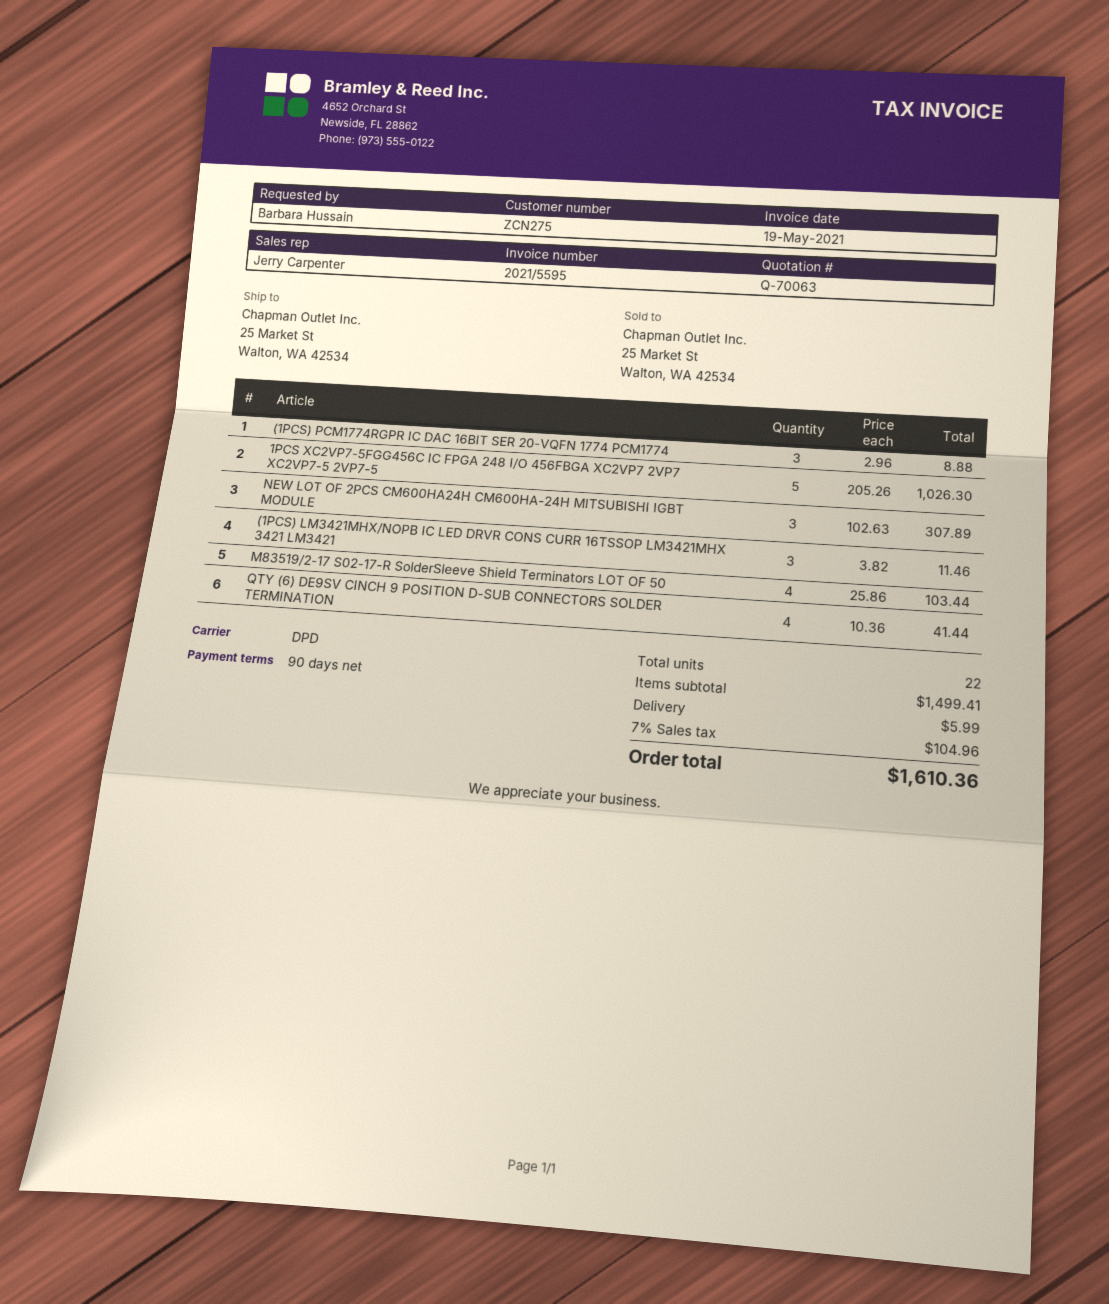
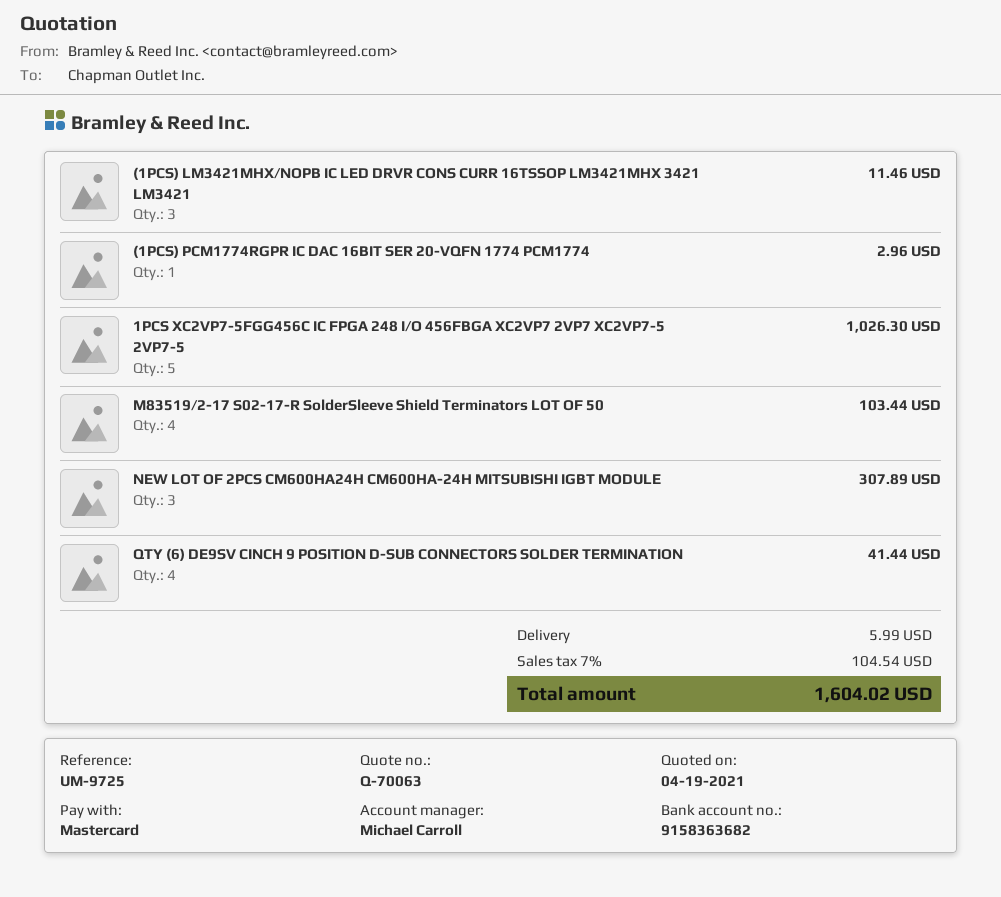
sales rep: Jerry Carpenter -> Michael Carroll
(1PCS) PCM1774RGPR IC DAC 16BIT SER 20-VQFN 1774 PCM1774: 3 for 8.88 -> 1 for 2.96
tax: 7% = 104.96 -> 7% = 104.54
total: 1610.36 -> 1604.02

